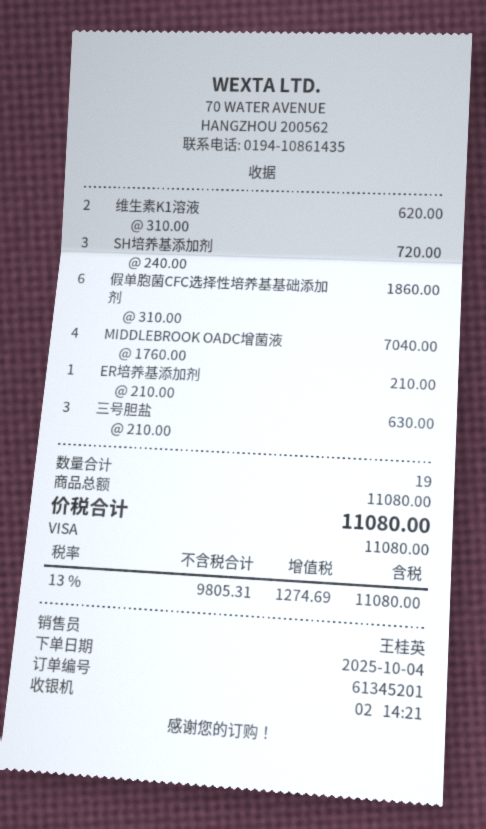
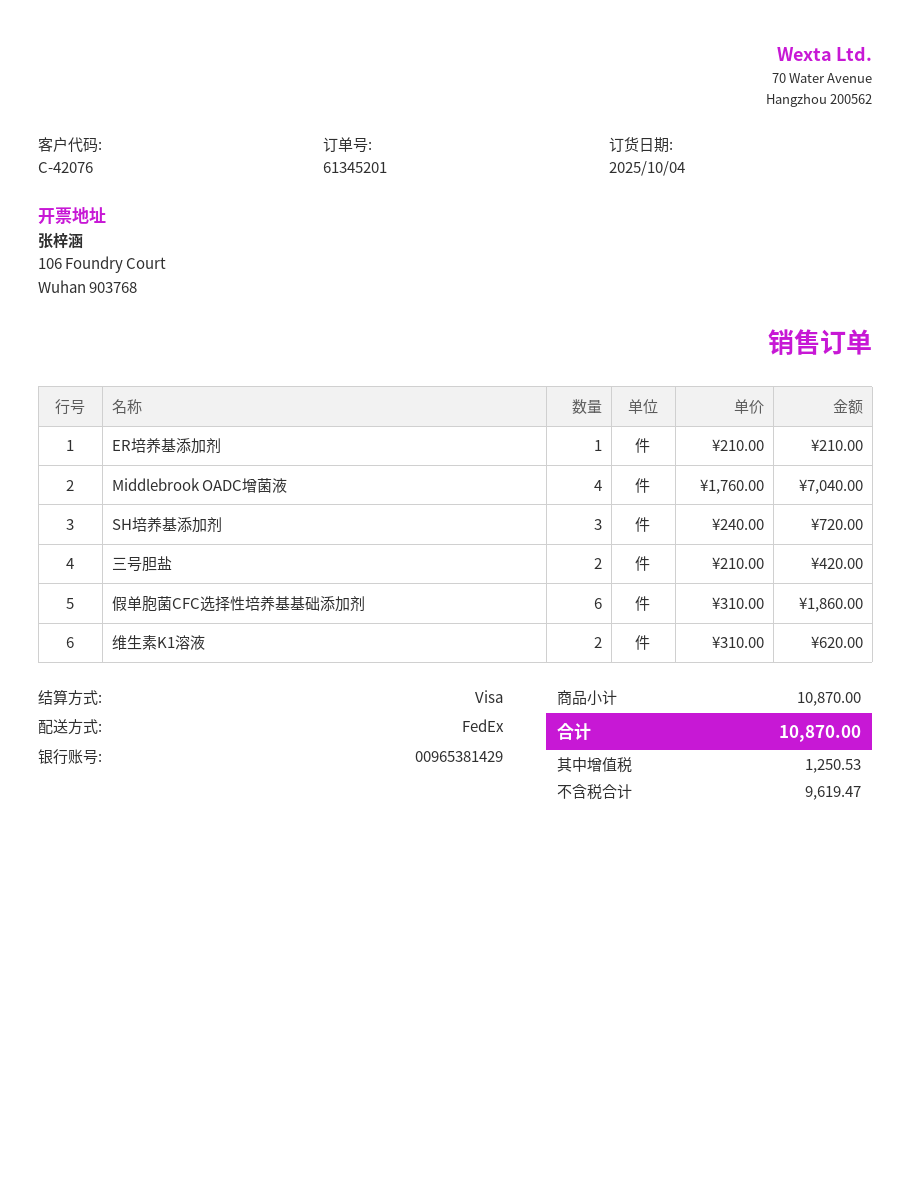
三号胆盐: 3 x 210.00 = 630.00 -> 2 x 210.00 = 420.00
subtotal: 11080.00 -> 10870.00
net: 9805.31 -> 9619.47
tax: 1274.69 -> 1250.53
total: 11080.00 -> 10870.00

